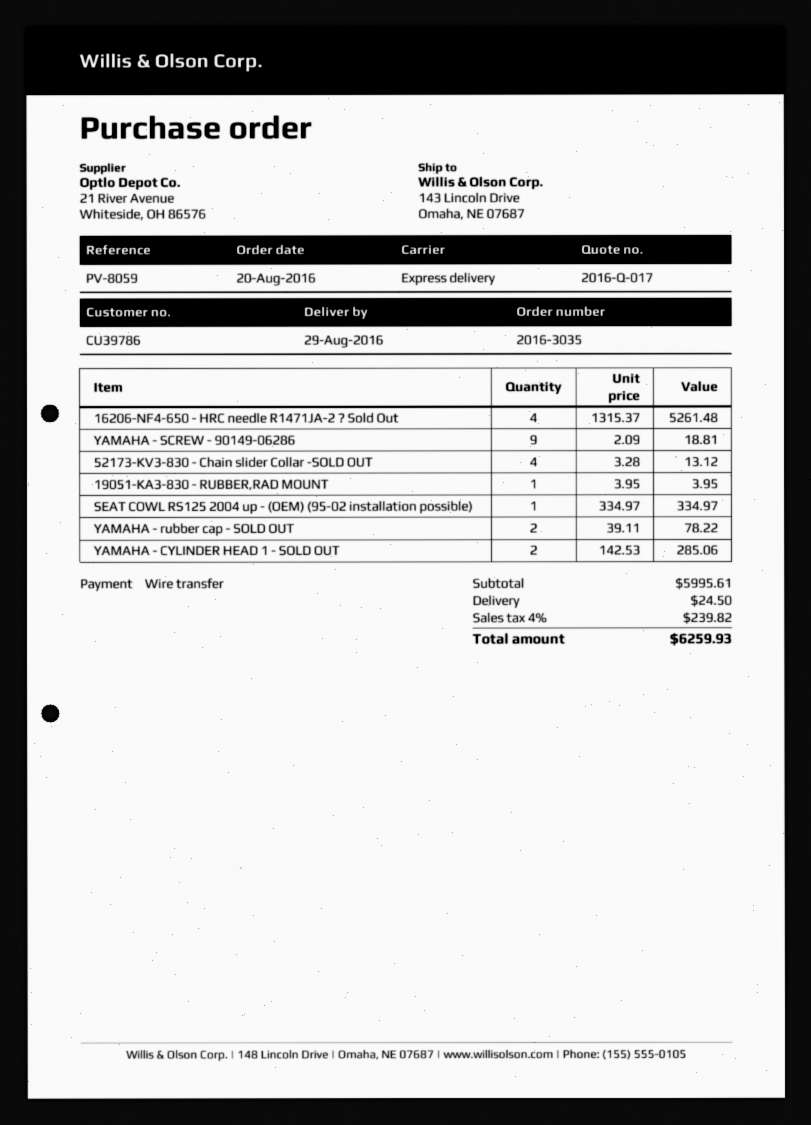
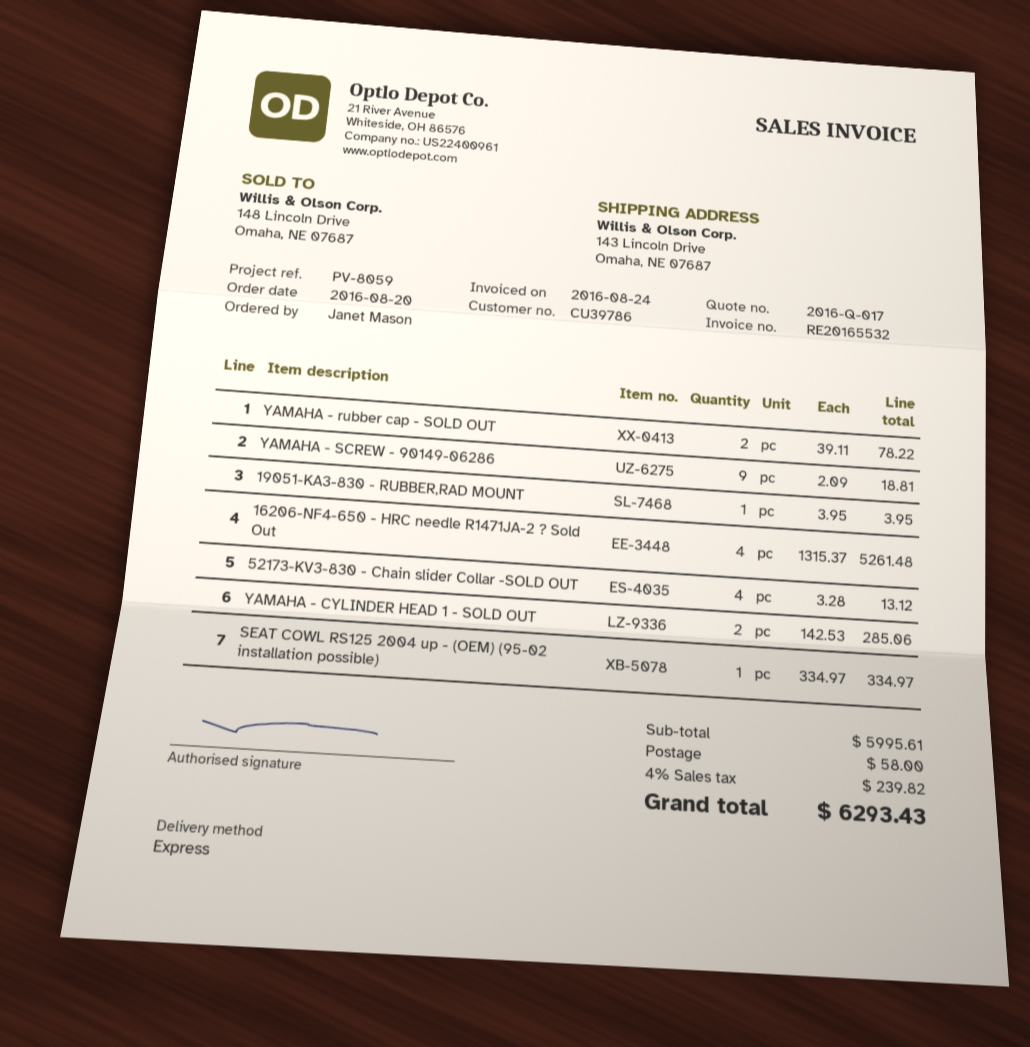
shipping: 24.50 -> 58.00
total: 6259.93 -> 6293.43

